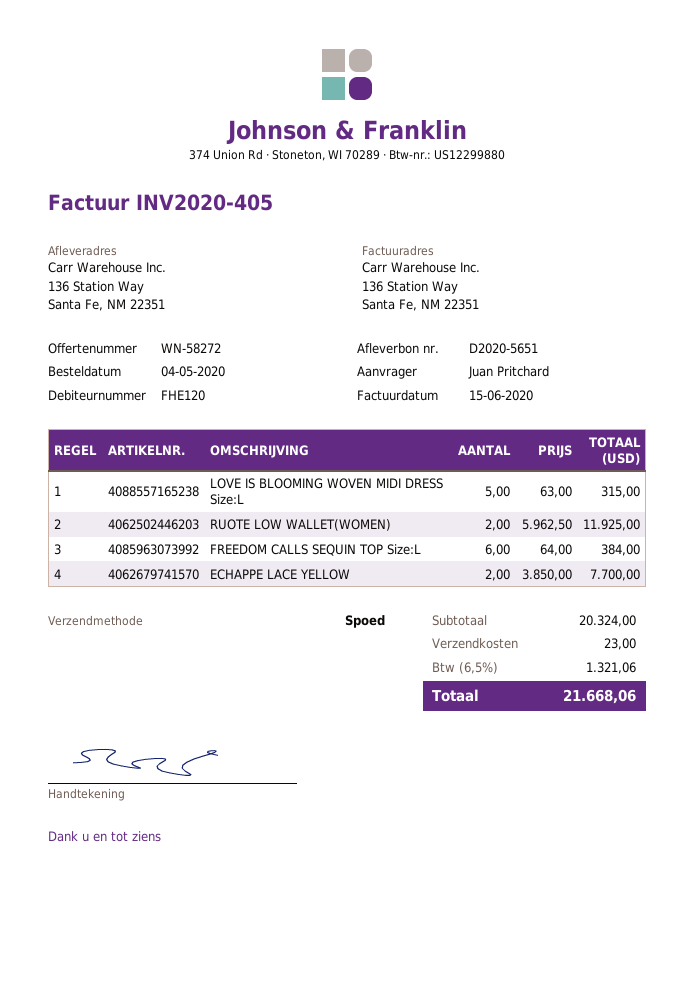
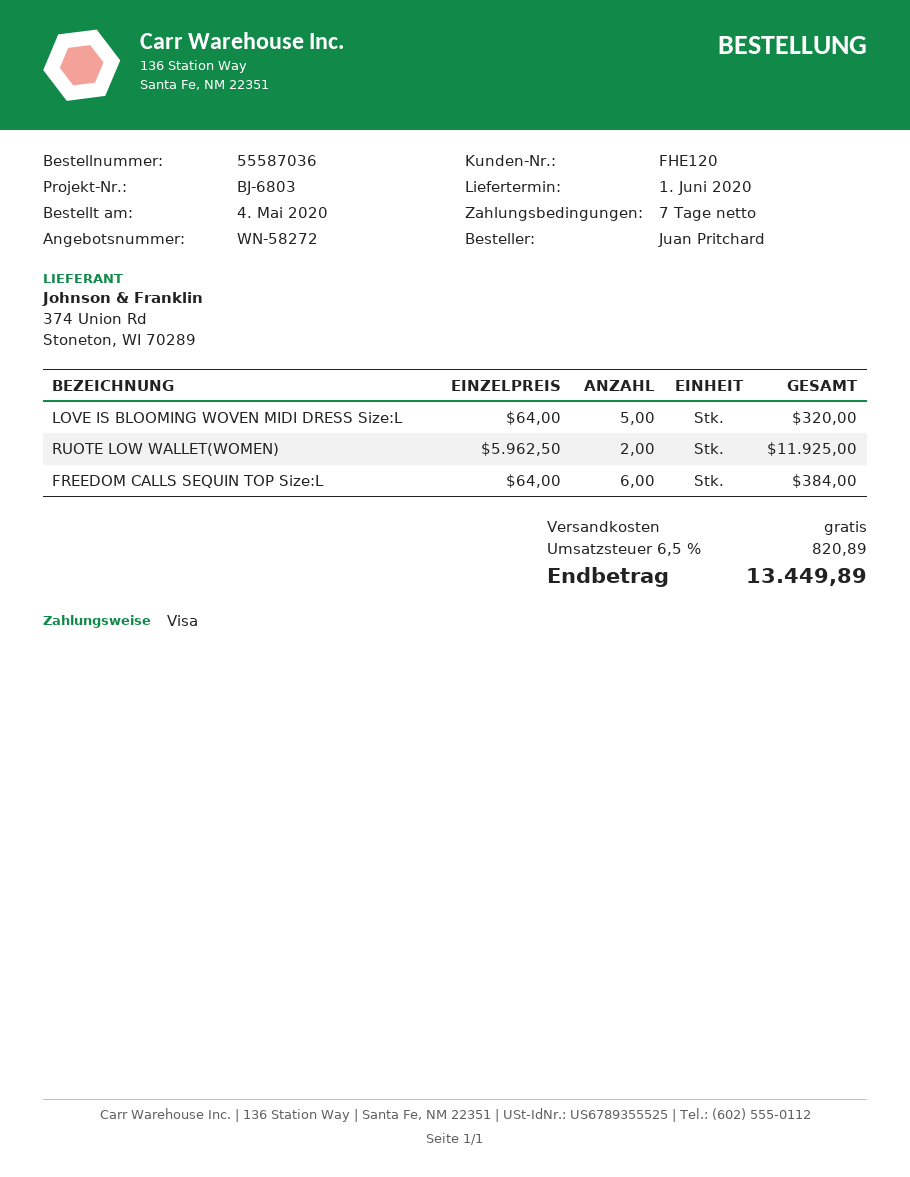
LOVE IS BLOOMING WOVEN MIDI DRESS Size:L: 5 x 63.00 = 315.00 -> 5 x 64.00 = 320.00
ECHAPPE LACE YELLOW: 2 x 3850.00 = 7700.00 -> none
shipping: 23.00 -> 0.00
tax: 6.5% = 1321.06 -> 6.5% = 820.89
total: 21668.06 -> 13449.89

